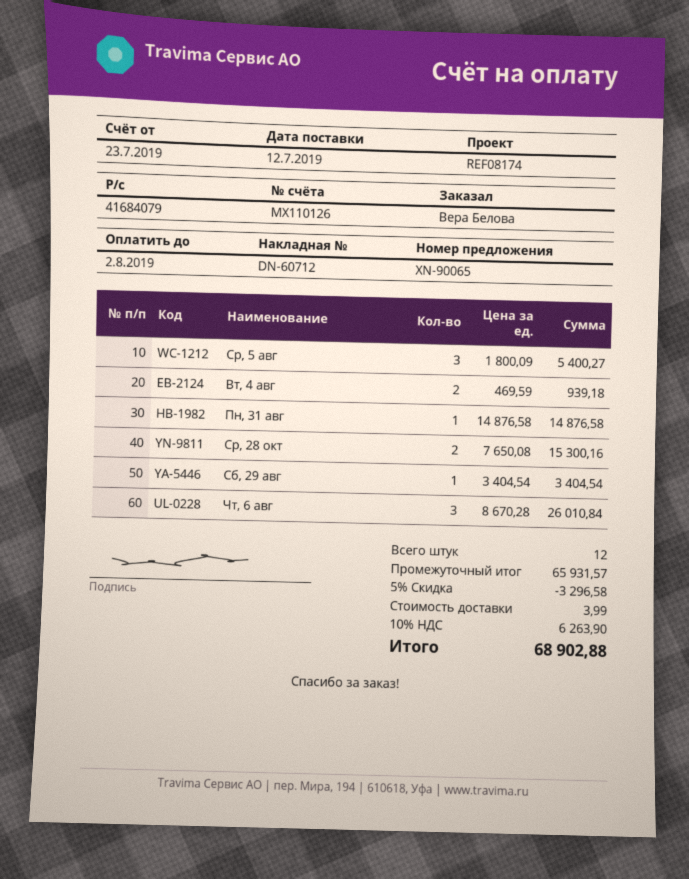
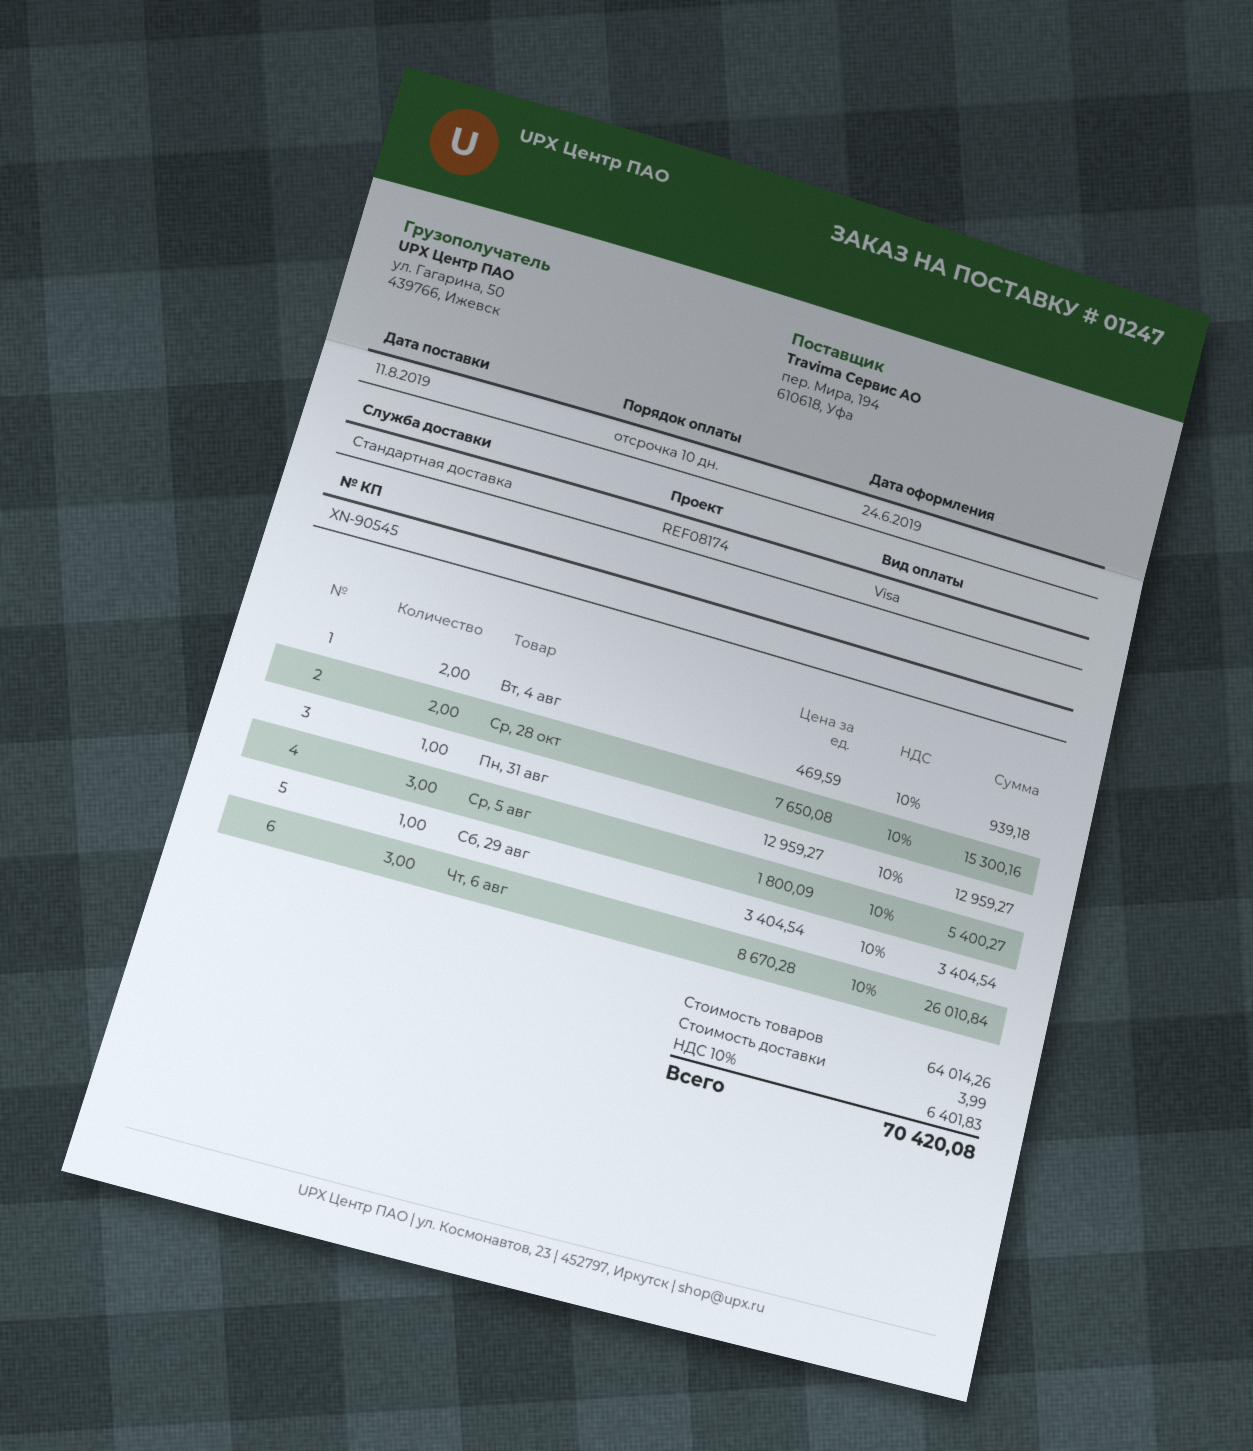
quote number: XN-90065 -> XN-90545
delivery date: 2019-07-12 -> 2019-08-11
Пн, 31 авг: 1 x 14876.58 = 14876.58 -> 1 x 12959.27 = 12959.27
subtotal: 65931.57 -> 64014.26
discount: 5% = 3296.58 -> none
tax: 10% = 6263.90 -> 10% = 6401.83
total: 68902.88 -> 70420.08

